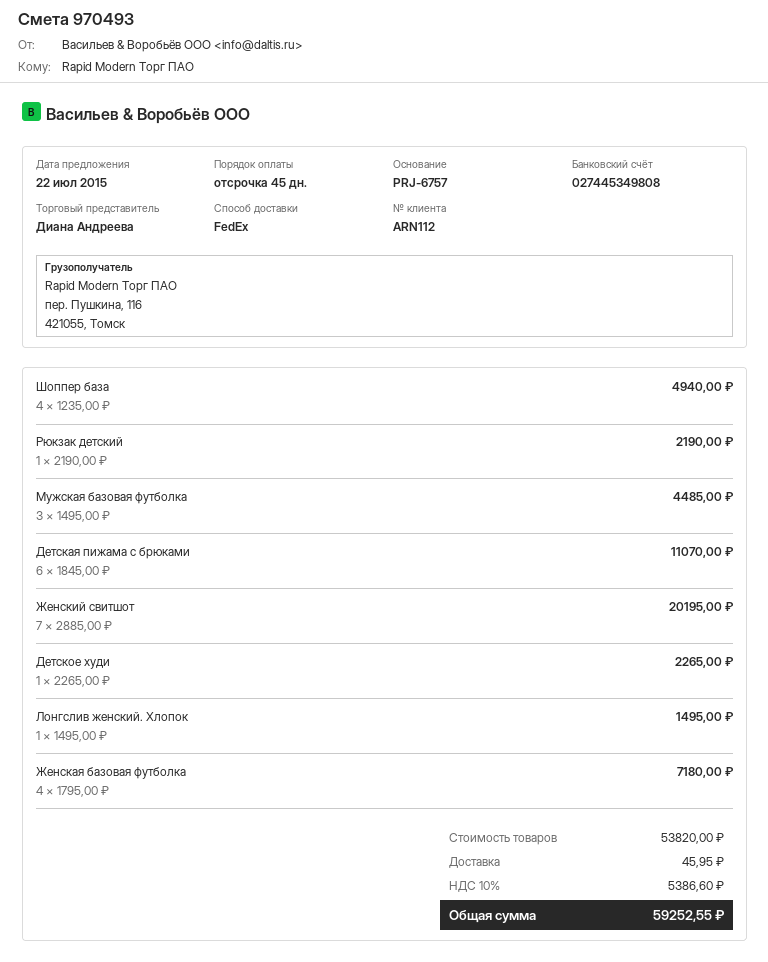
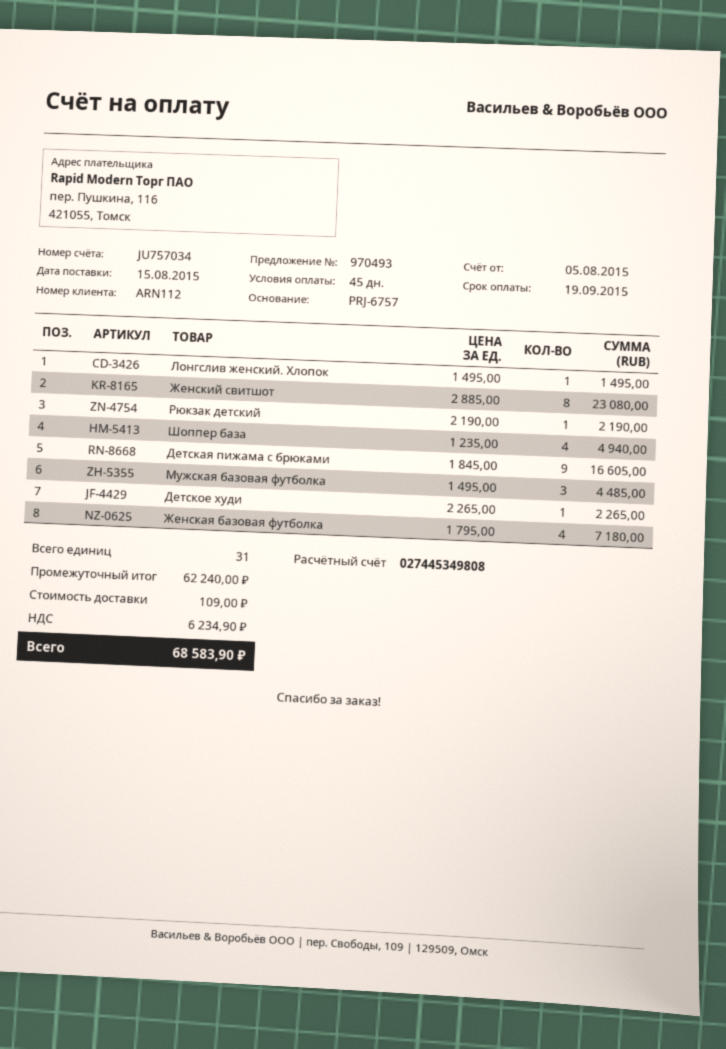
Детская пижама с брюками: 6 x 1845.00 = 11070.00 -> 9 x 1845.00 = 16605.00
Женский свитшот: 7 x 2885.00 = 20195.00 -> 8 x 2885.00 = 23080.00
subtotal: 53820.00 -> 62240.00
shipping: 45.95 -> 109.00
tax: 5386.60 -> 6234.90
total: 59252.55 -> 68583.90

